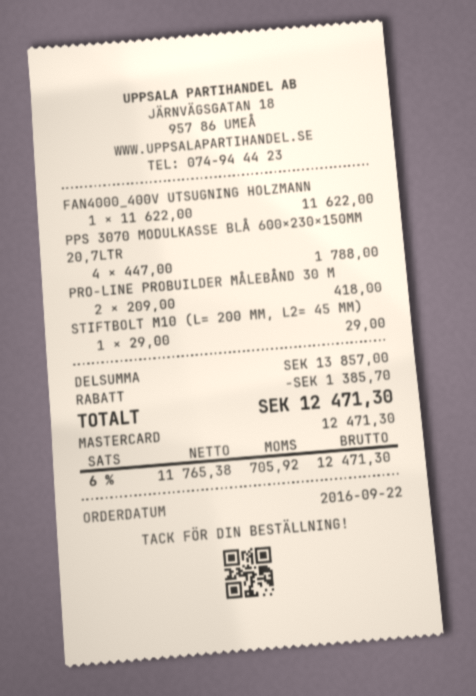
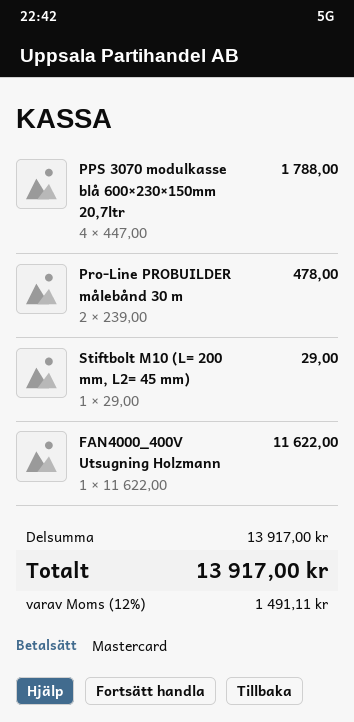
PRO-LINE PROBUILDER MÅLEBÅND 30 M: 2 x 209.00 = 418.00 -> 2 x 239.00 = 478.00
subtotal: 13857.00 -> 13917.00
discount: 1385.70 -> none
tax: 6% = 705.92 -> 12% = 1491.11
total: 12471.30 -> 13917.00

